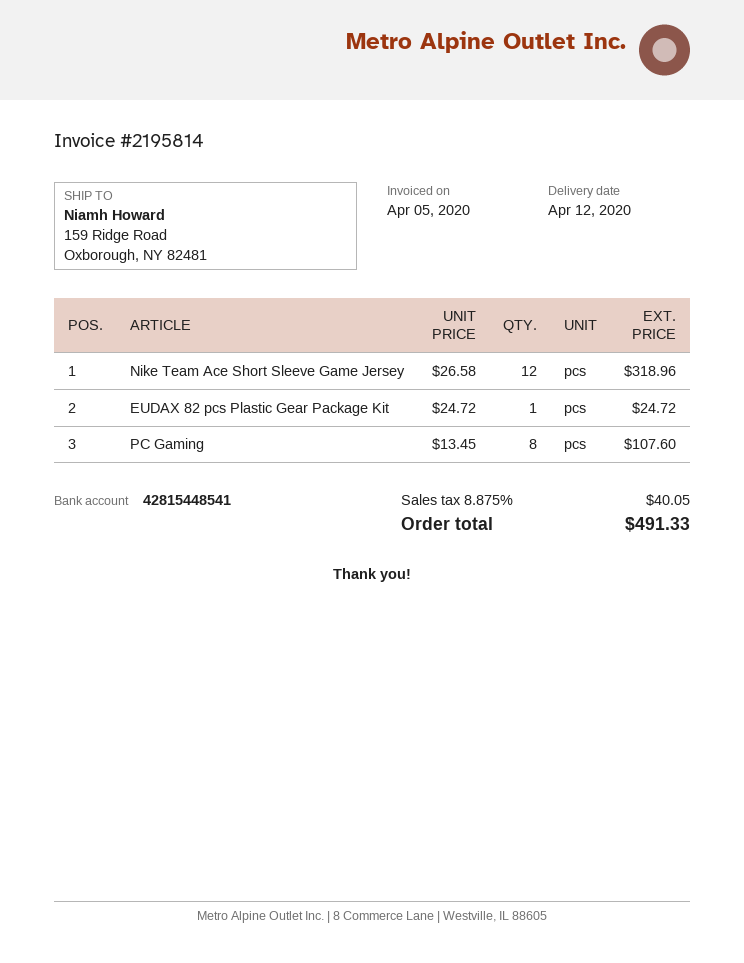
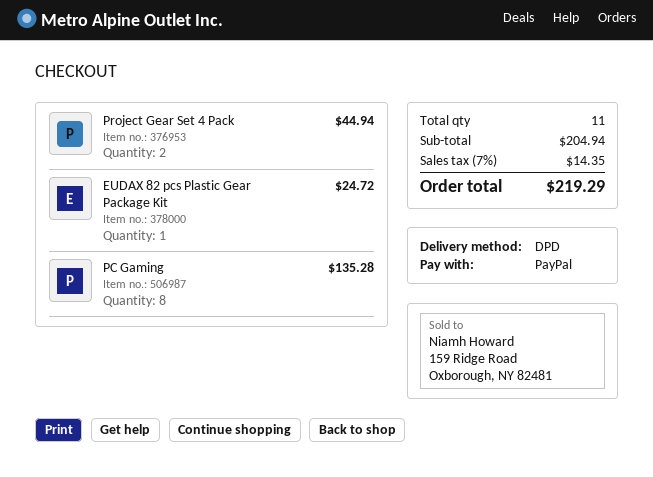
Nike Team Ace Short Sleeve Game Jersey: 12 for 318.96 -> none
PC Gaming: 8 for 107.60 -> 8 for 135.28
Project Gear Set 4 Pack: none -> 2 for 44.94
tax: 8.875% = 40.05 -> 7% = 14.35
total: 491.33 -> 219.29

